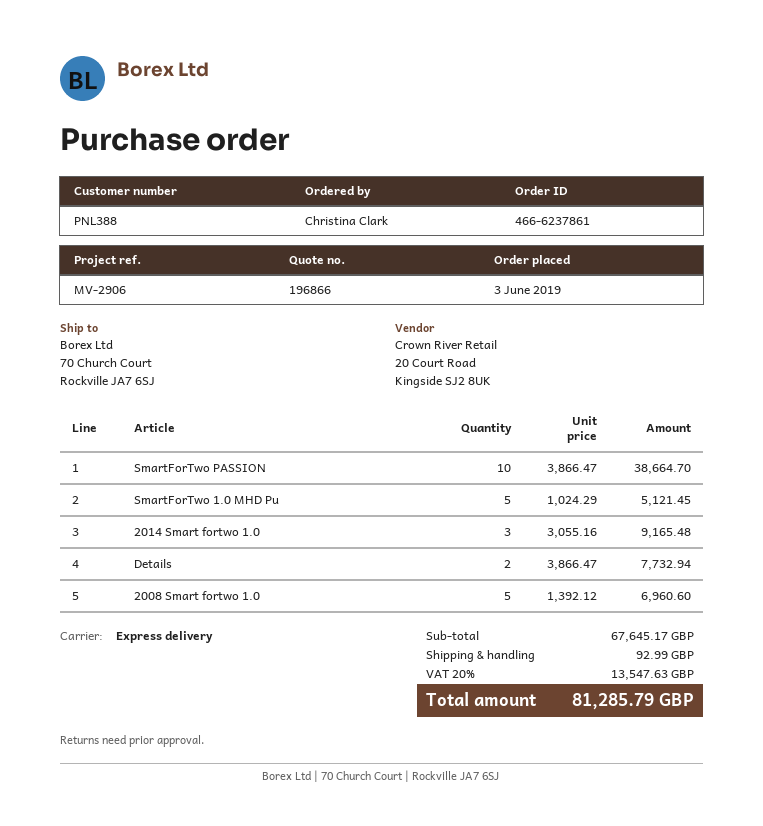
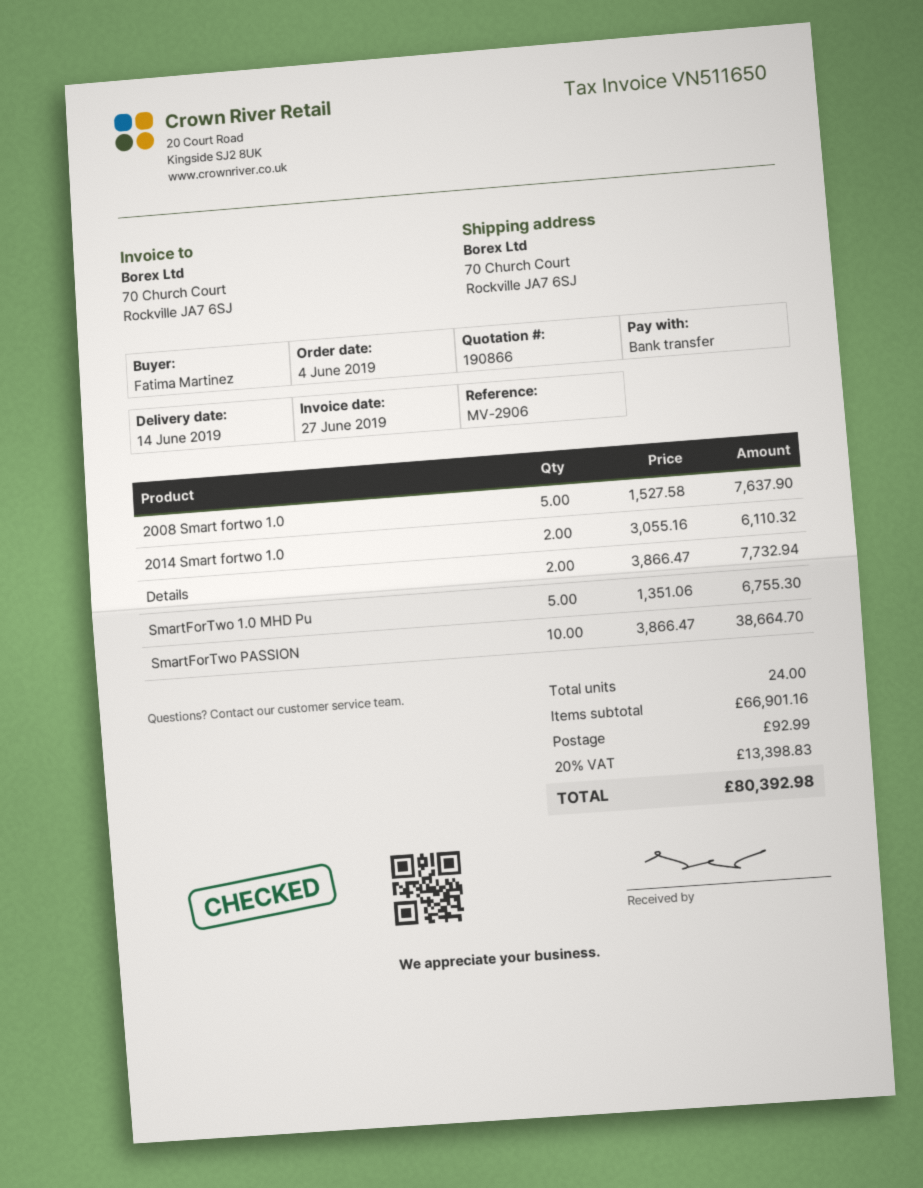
quote number: 196866 -> 190866
order date: 2019-06-03 -> 2019-06-04
ordered by: Christina Clark -> Fatima Martinez
SmartForTwo 1.0 MHD Pu: 5 x 1024.29 = 5121.45 -> 5 x 1351.06 = 6755.30
2014 Smart fortwo 1.0: 3 x 3055.16 = 9165.48 -> 2 x 3055.16 = 6110.32
2008 Smart fortwo 1.0: 5 x 1392.12 = 6960.60 -> 5 x 1527.58 = 7637.90
subtotal: 67645.17 -> 66901.16
tax: 20% = 13547.63 -> 20% = 13398.83
total: 81285.79 -> 80392.98

